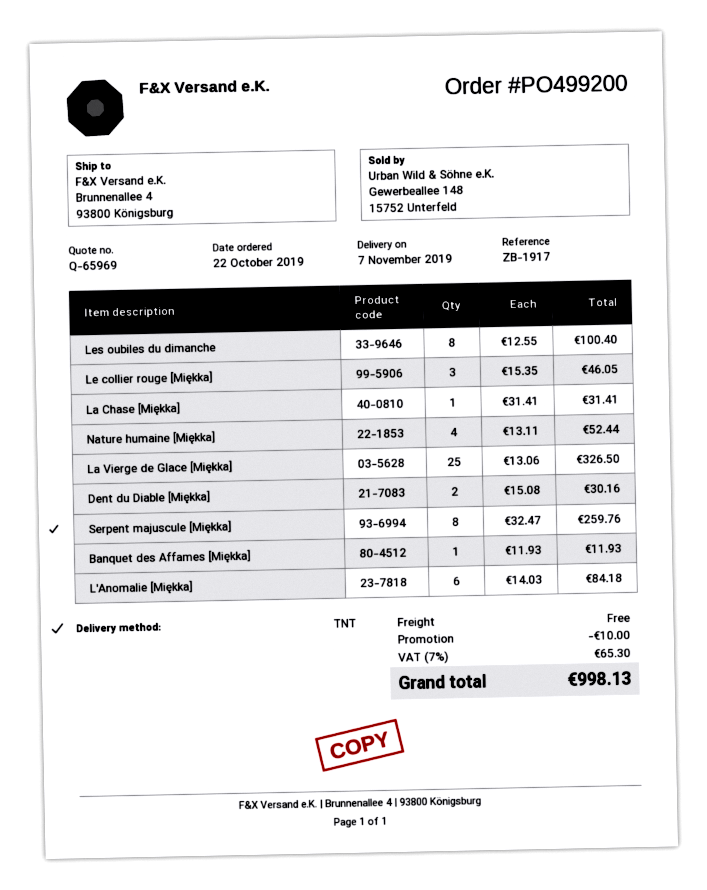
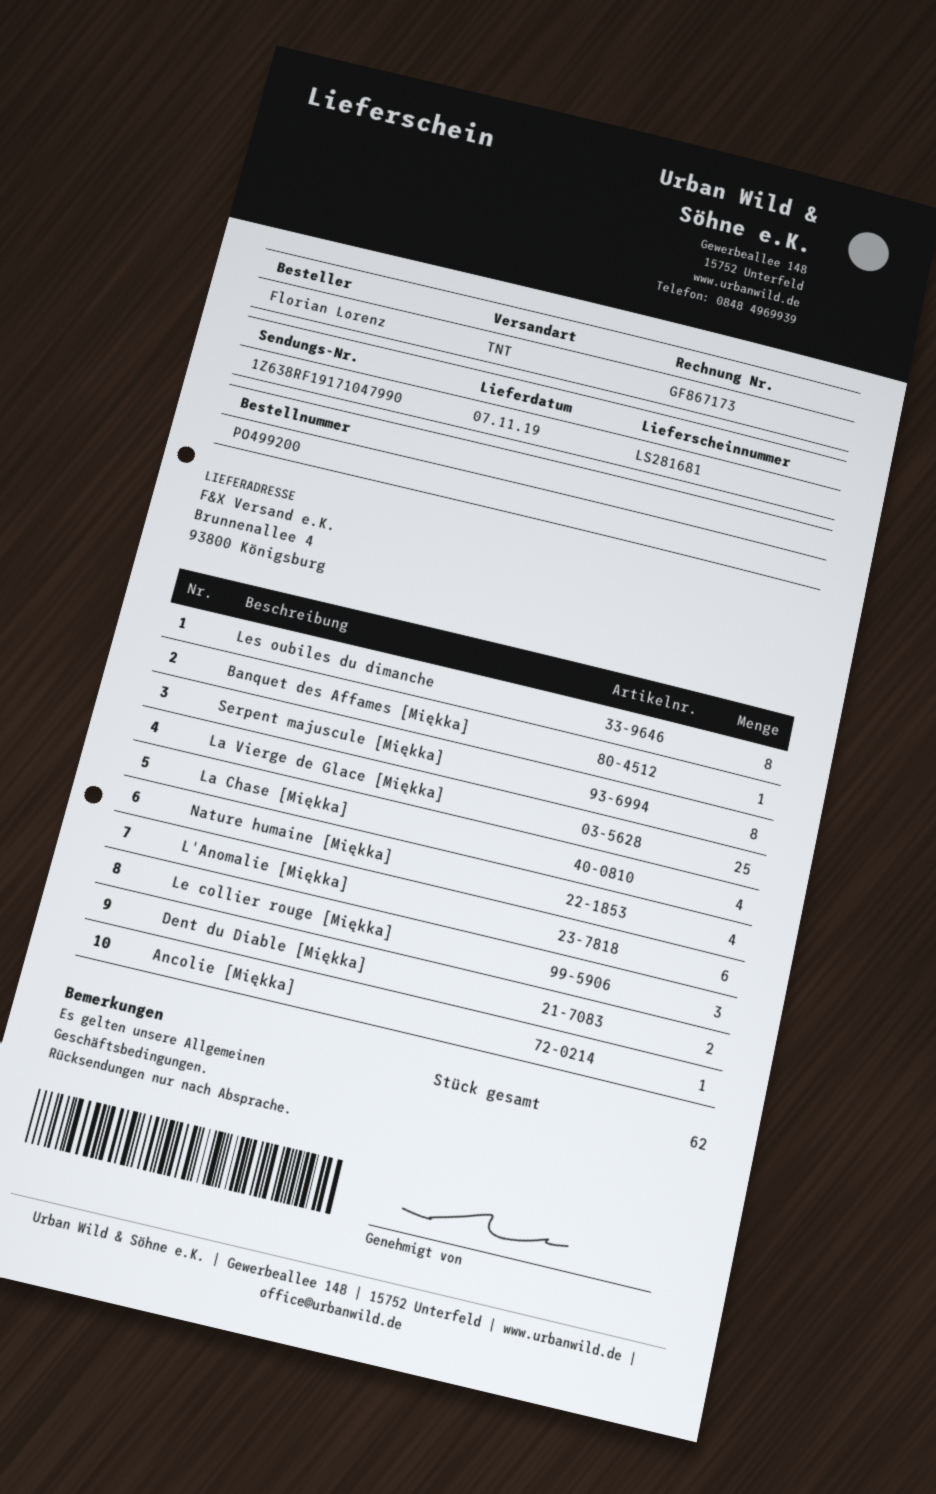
La Chase [Miękka]: 1 -> 4
Ancolie [Miękka]: none -> 1

